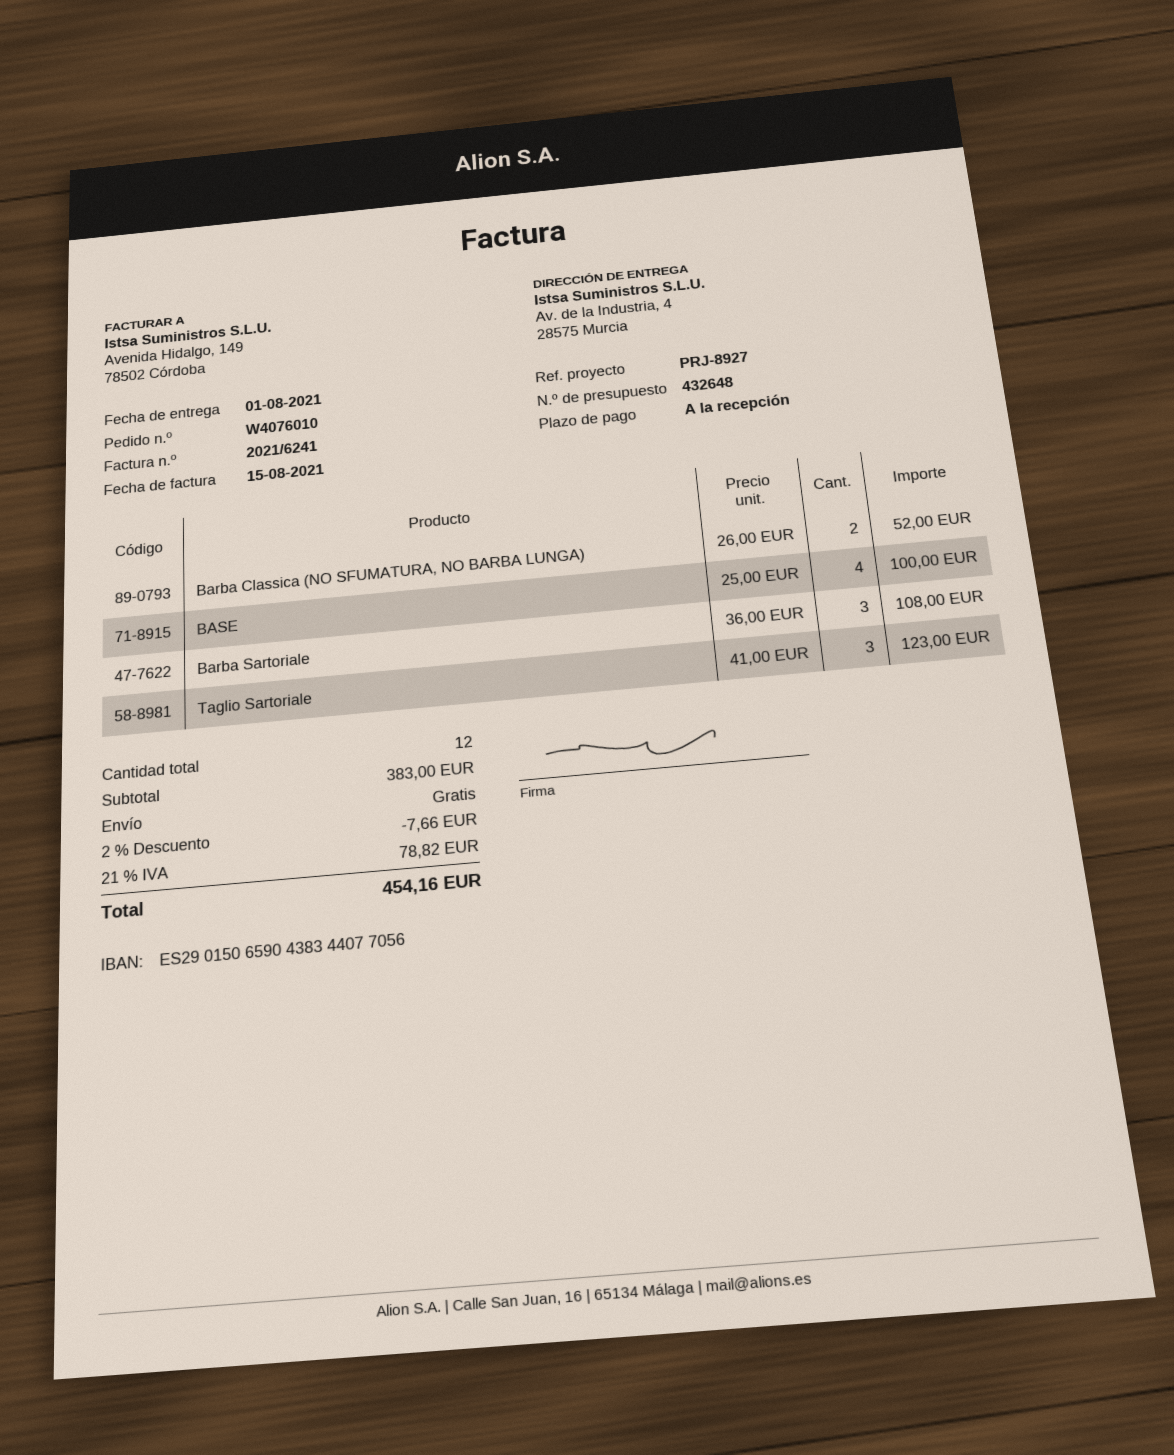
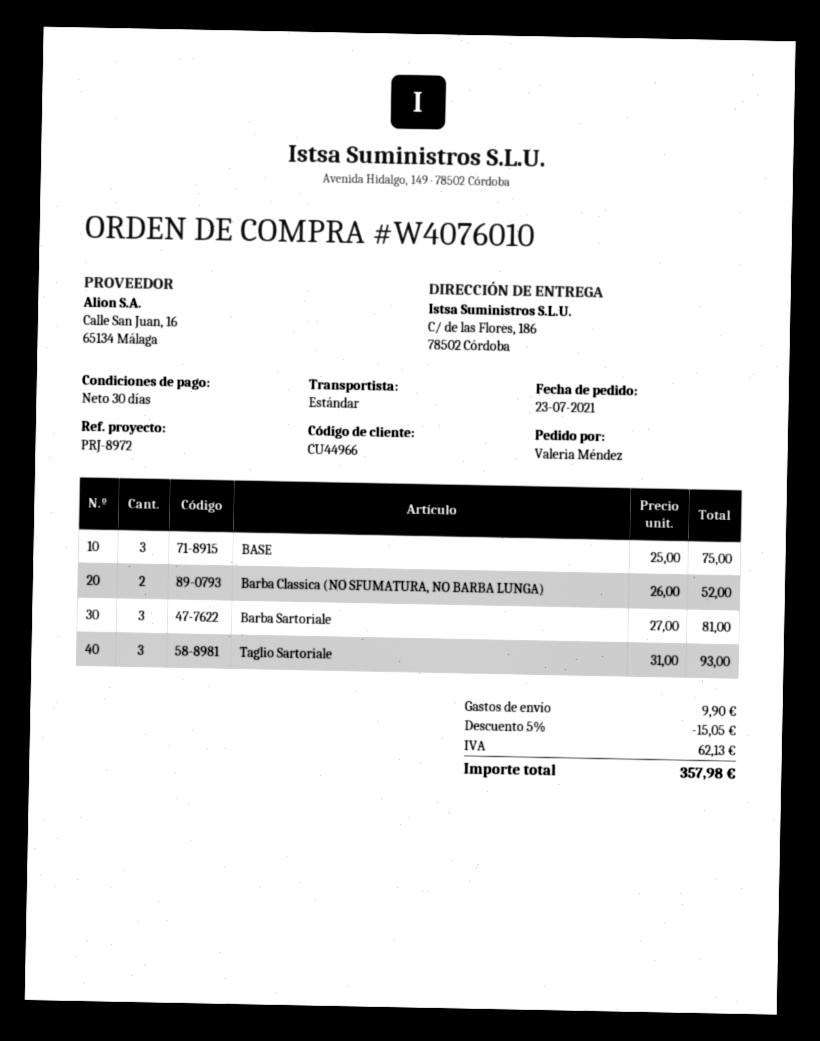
payment terms: on receipt -> 30 days
reference: PRJ-8927 -> PRJ-8972
ship to: Av. de la Industria, 4, 28575 Murcia -> C/ de las Flores, 186, 78502 Córdoba
BASE: 4 x 25.00 = 100.00 -> 3 x 25.00 = 75.00
Barba Sartoriale: 3 x 36.00 = 108.00 -> 3 x 27.00 = 81.00
Taglio Sartoriale: 3 x 41.00 = 123.00 -> 3 x 31.00 = 93.00
discount: 2% = 7.66 -> 5% = 15.05
shipping: 0.00 -> 9.90
tax: 78.82 -> 62.13
total: 454.16 -> 357.98

